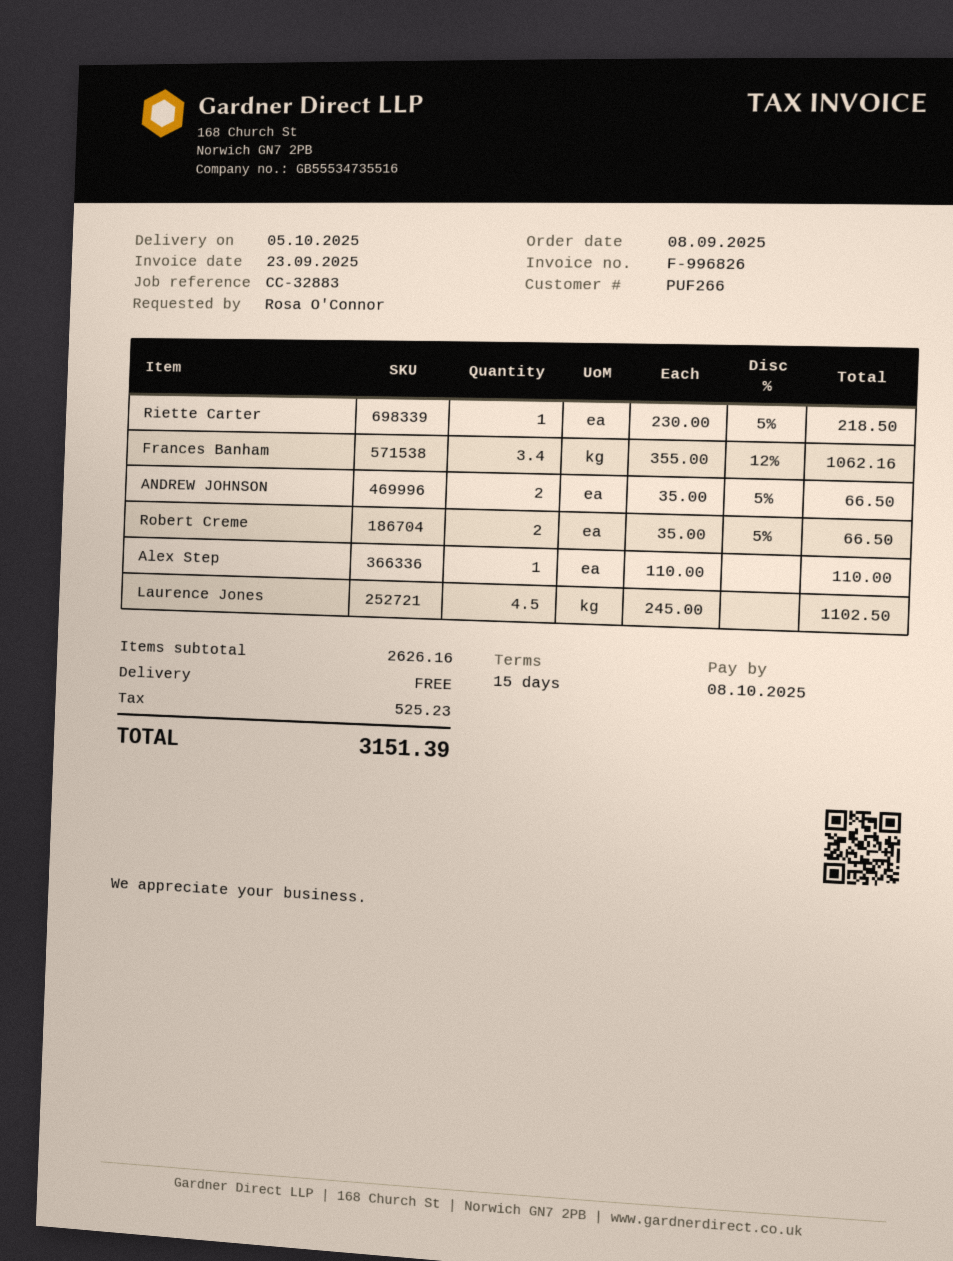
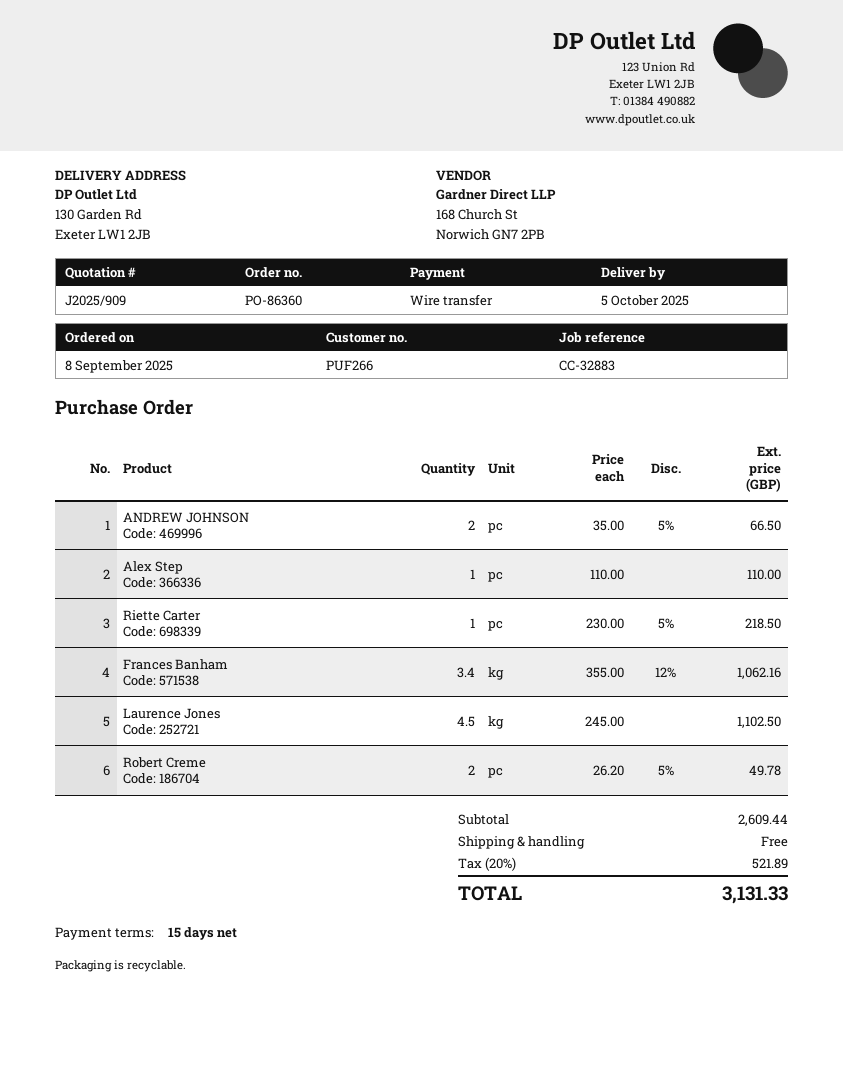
Robert Creme: 2 x 35.00 - 5% = 66.50 -> 2 x 26.20 - 5% = 49.78
subtotal: 2626.16 -> 2609.44
tax: 525.23 -> 521.89
total: 3151.39 -> 3131.33

